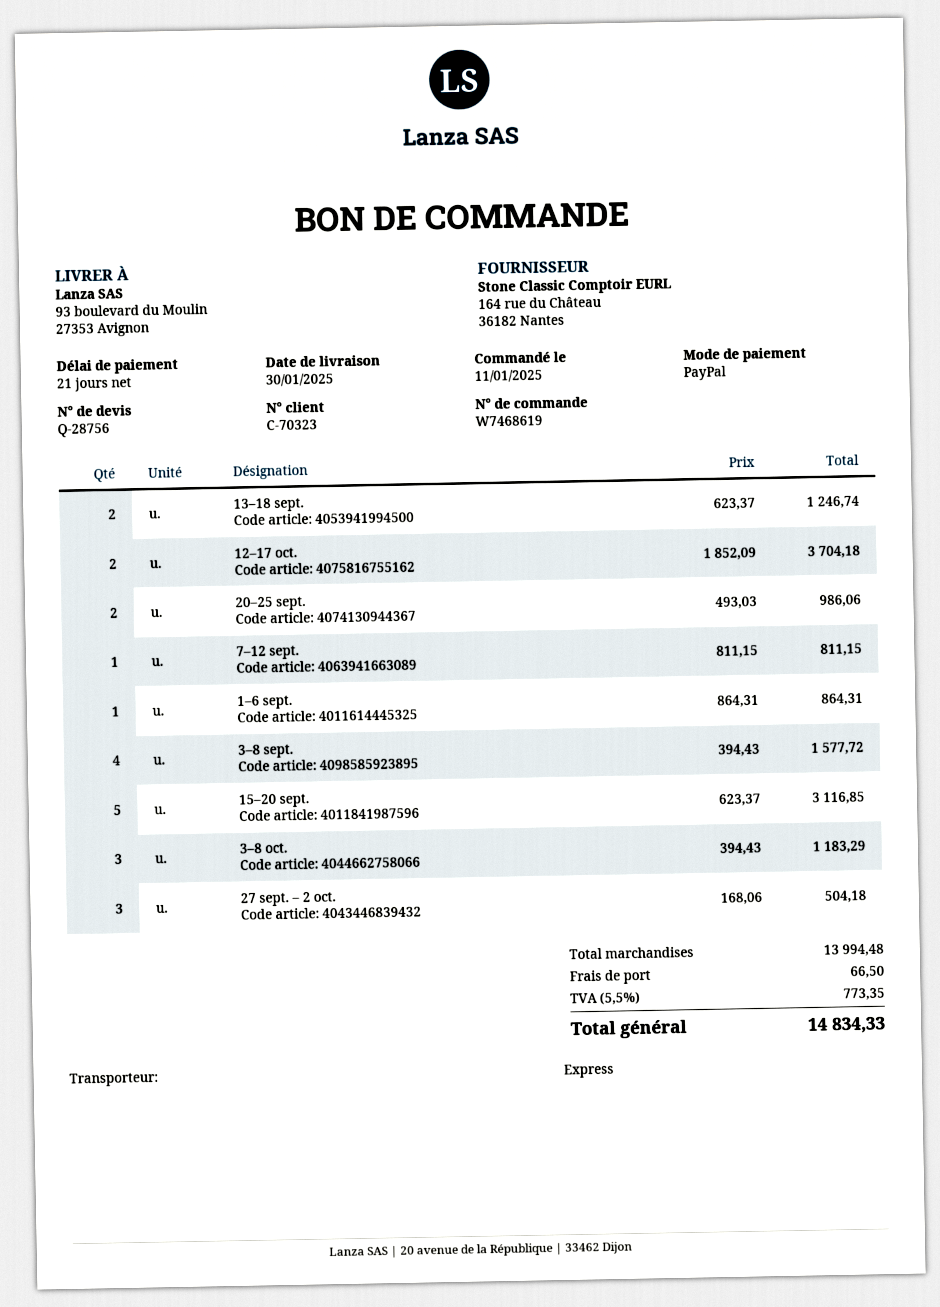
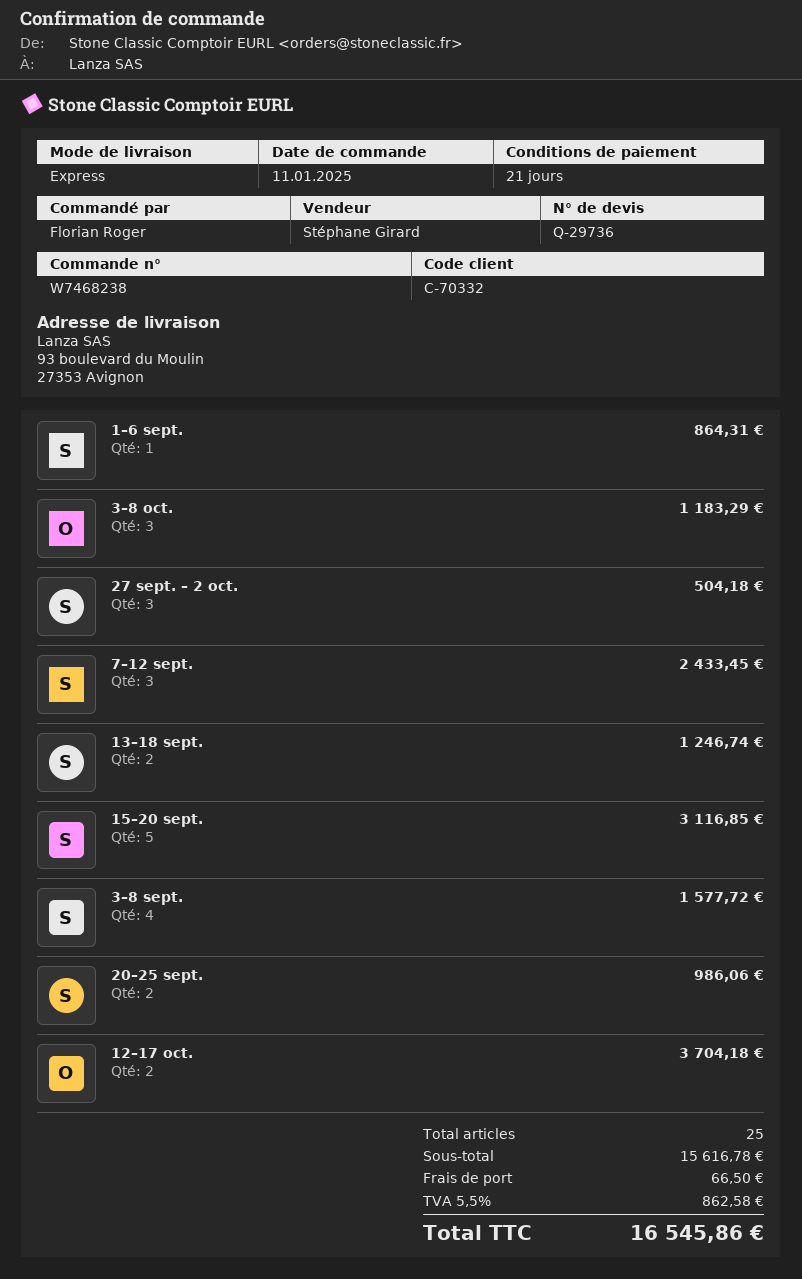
quote number: Q-28756 -> Q-29736
order number: W7468619 -> W7468238
customer number: C-70323 -> C-70332
7–12 sept.: 1 for 811.15 -> 3 for 2433.45
subtotal: 13994.48 -> 15616.78
tax: 5.5% = 773.35 -> 5.5% = 862.58
total: 14834.33 -> 16545.86

